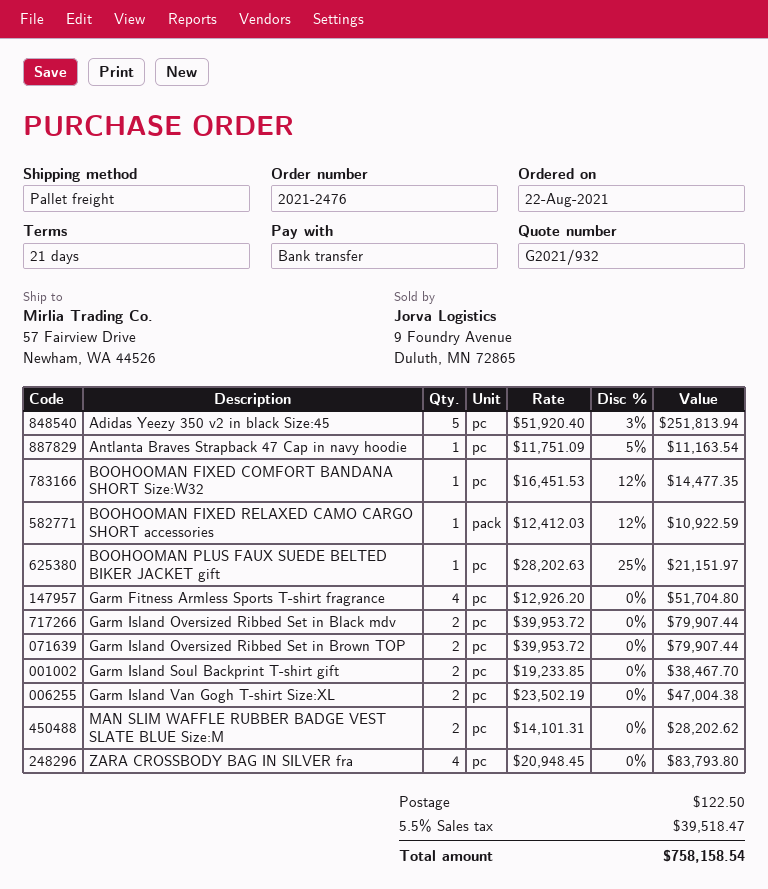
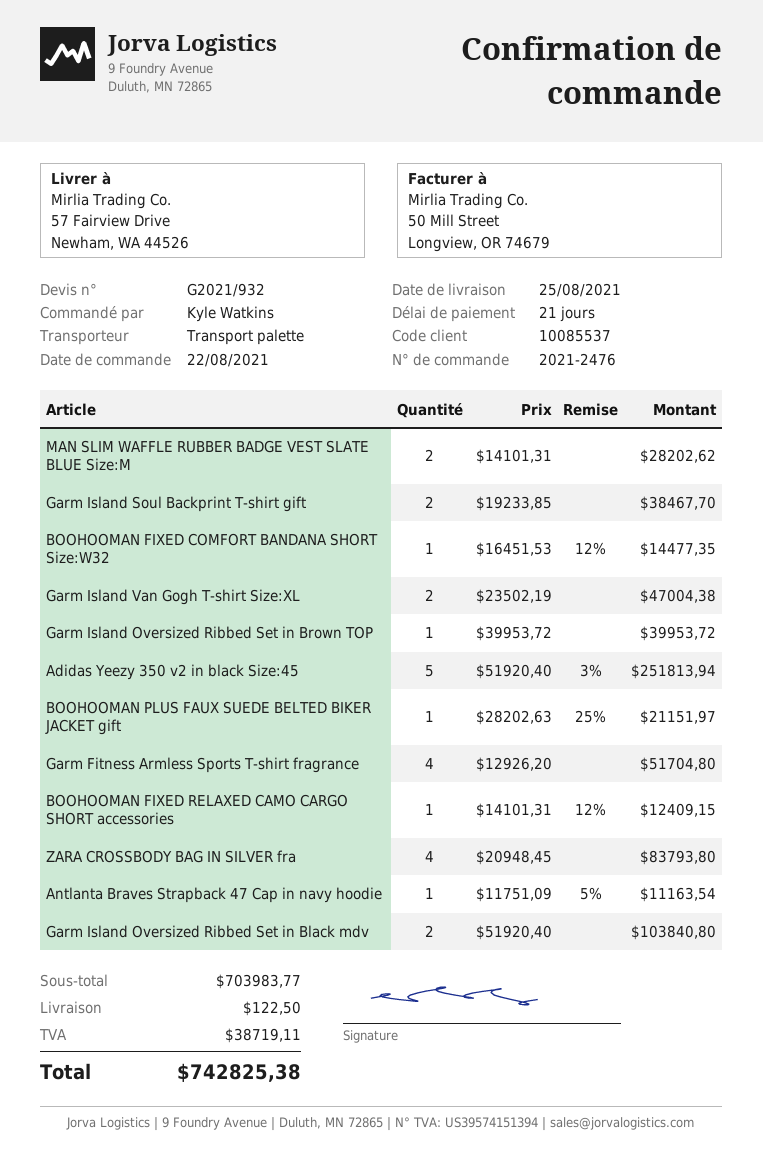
BOOHOOMAN FIXED RELAXED CAMO CARGO SHORT accessories: 1 x 12412.03 - 12% = 10922.59 -> 1 x 14101.31 - 12% = 12409.15
Garm Island Oversized Ribbed Set in Black mdv: 2 x 39953.72 = 79907.44 -> 2 x 51920.40 = 103840.80
Garm Island Oversized Ribbed Set in Brown TOP: 2 x 39953.72 = 79907.44 -> 1 x 39953.72 = 39953.72
tax: 39518.47 -> 38719.11
total: 758158.54 -> 742825.38

